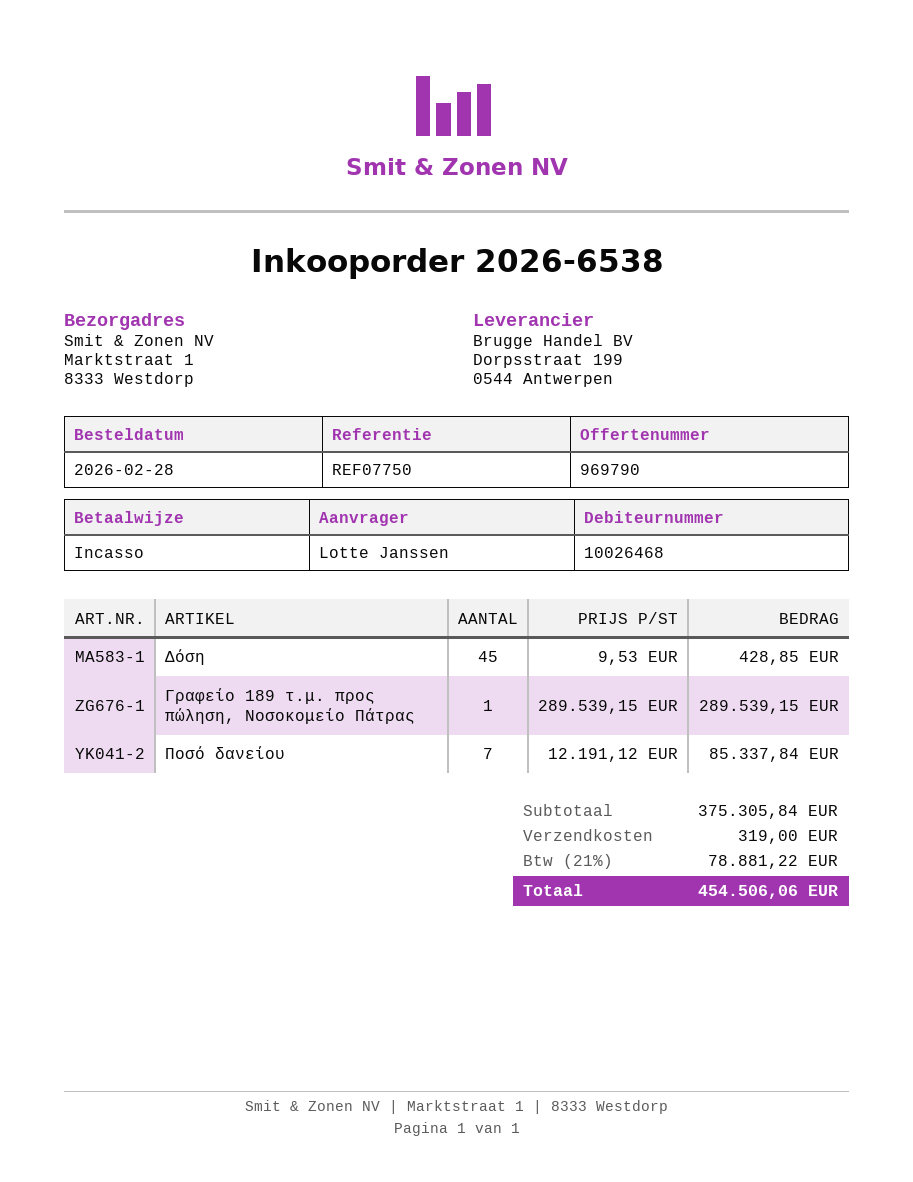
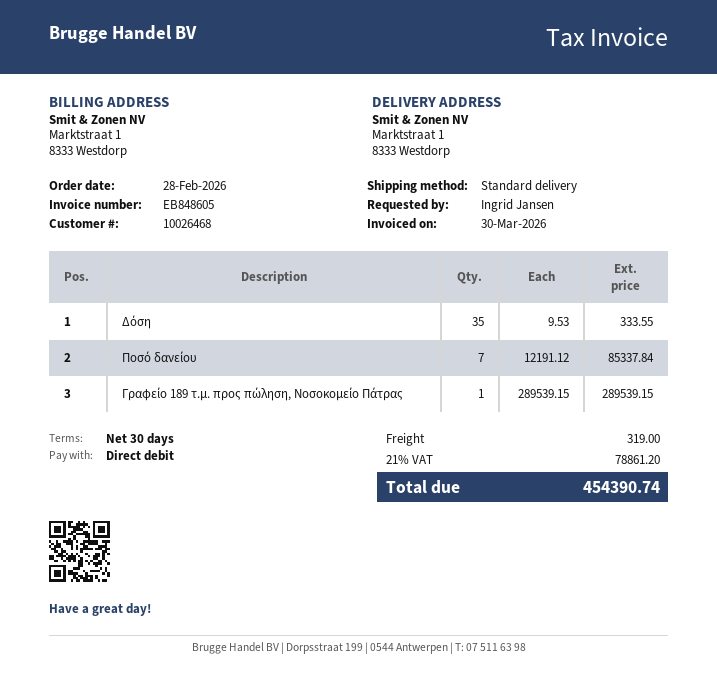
ordered by: Lotte Janssen -> Ingrid Jansen
Δόση: 45 x 9.53 = 428.85 -> 35 x 9.53 = 333.55
tax: 21% = 78881.22 -> 21% = 78861.20
total: 454506.06 -> 454390.74

